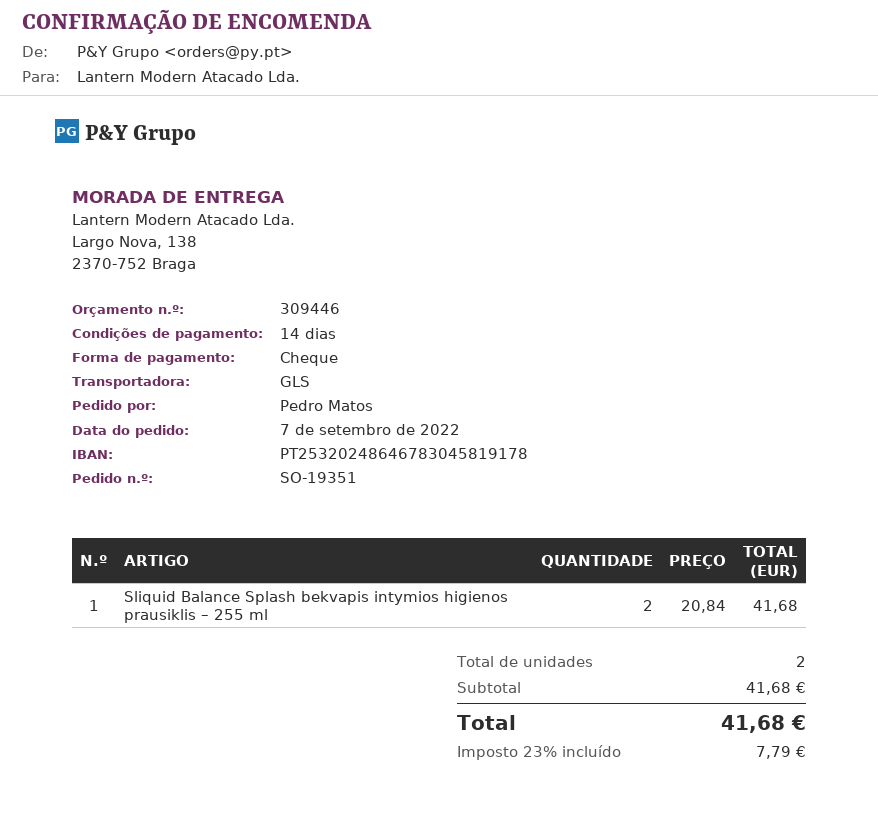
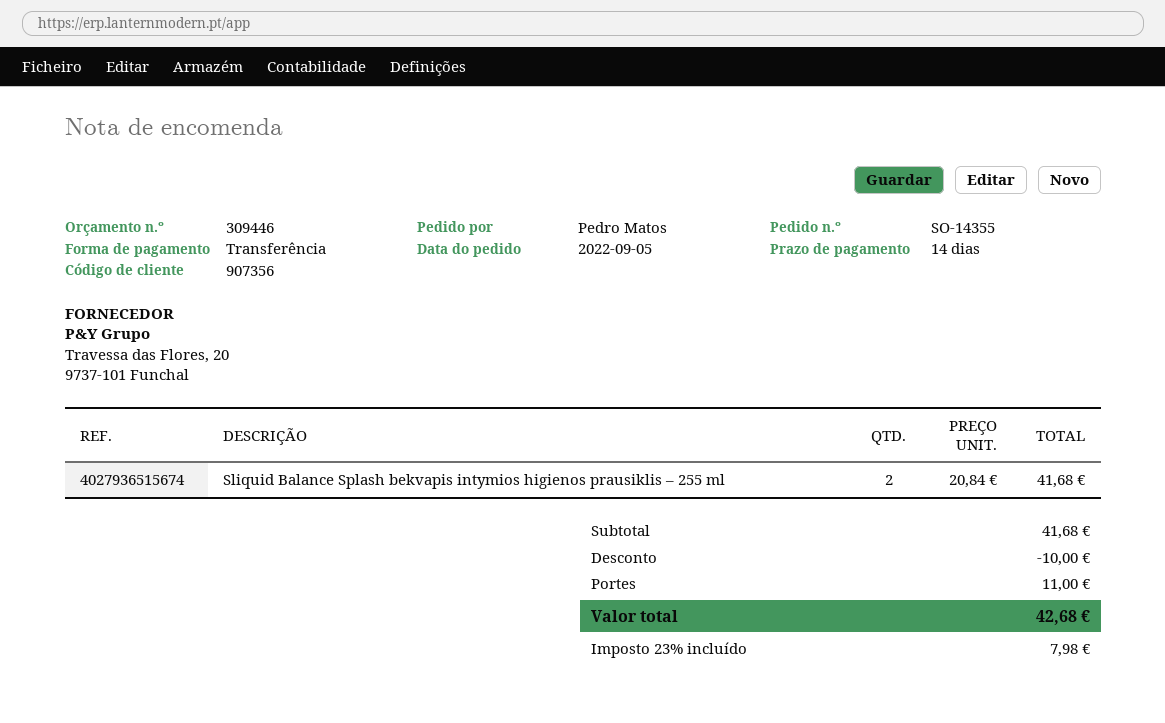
order number: SO-19351 -> SO-14355
order date: 2022-09-07 -> 2022-09-05
payment method: cheque -> bank transfer
discount: none -> 10.00
shipping: none -> 11.00
tax: 23% = 7.79 -> 23% = 7.98
total: 41.68 -> 42.68

